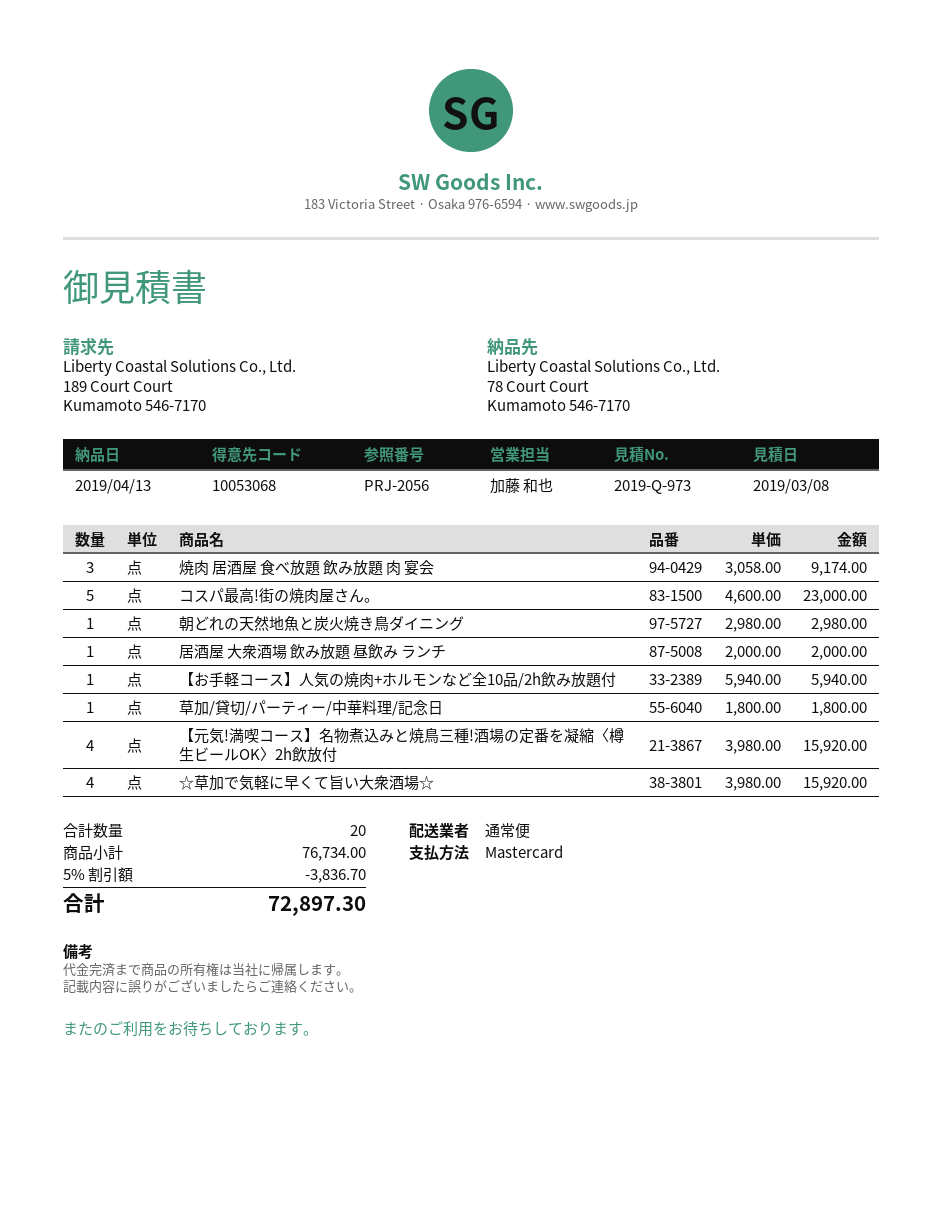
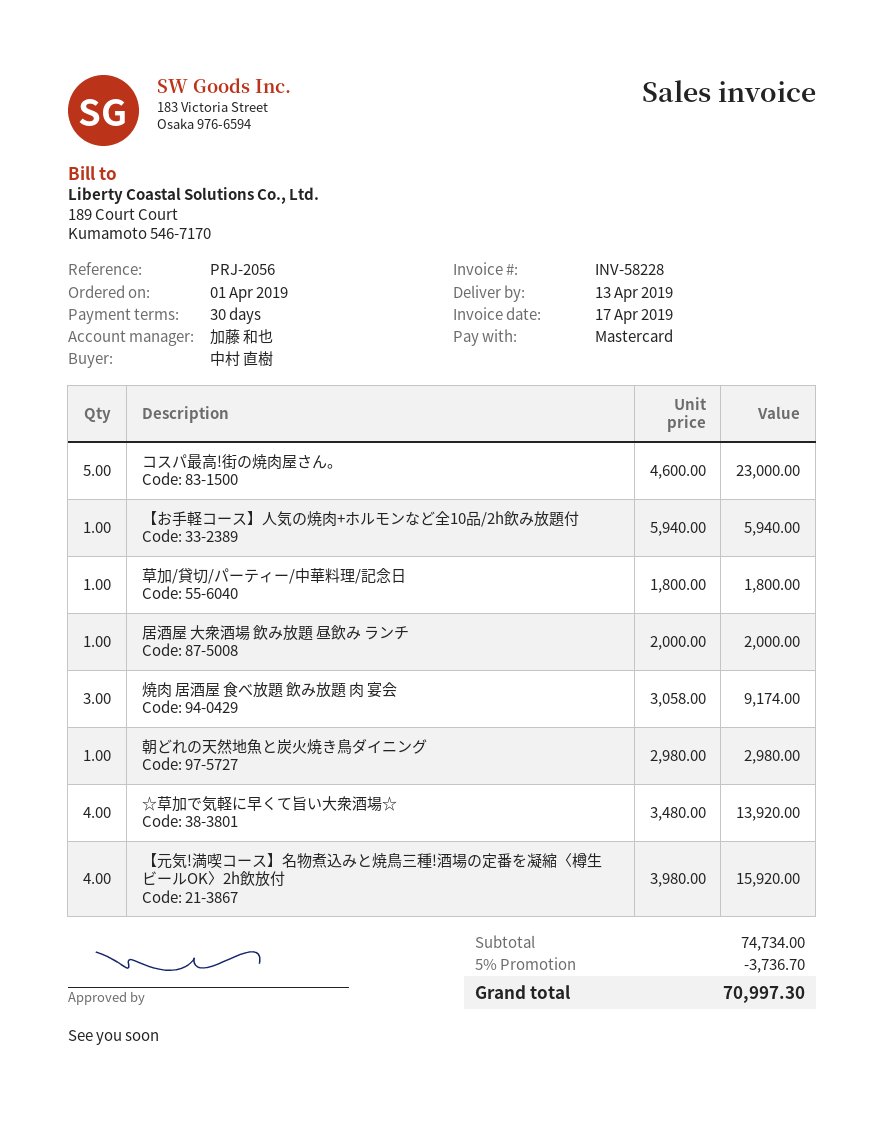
☆草加で気軽に早くて旨い大衆酒場☆: 4 x 3980.00 = 15920.00 -> 4 x 3480.00 = 13920.00
subtotal: 76734.00 -> 74734.00
discount: 5% = 3836.70 -> 5% = 3736.70
total: 72897.30 -> 70997.30

